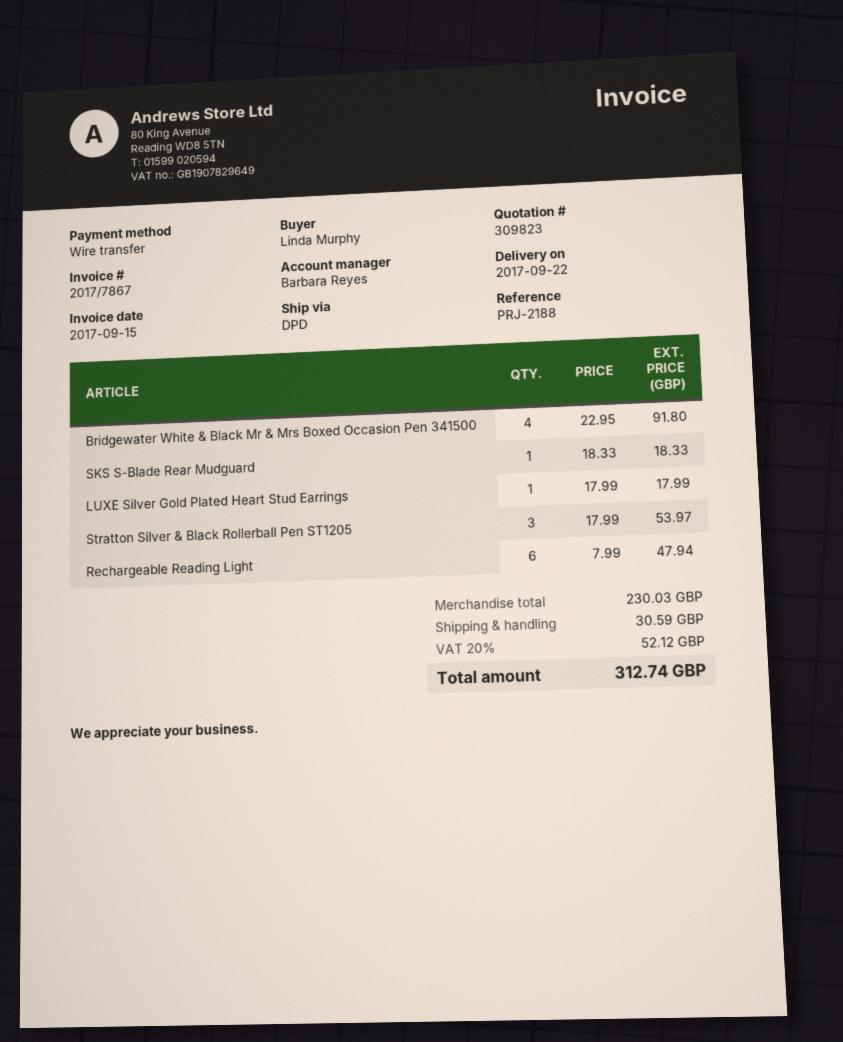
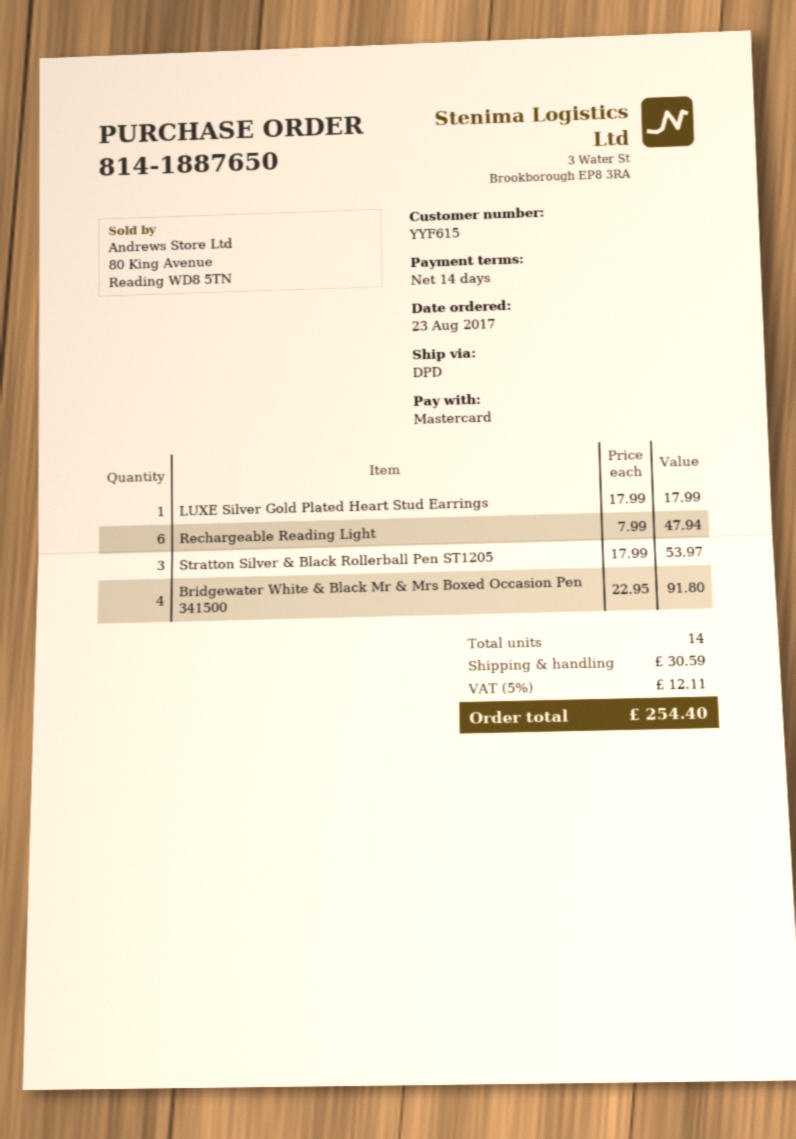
payment method: bank transfer -> Mastercard
SKS S-Blade Rear Mudguard: 1 x 18.33 = 18.33 -> none
tax: 20% = 52.12 -> 5% = 12.11
total: 312.74 -> 254.40

